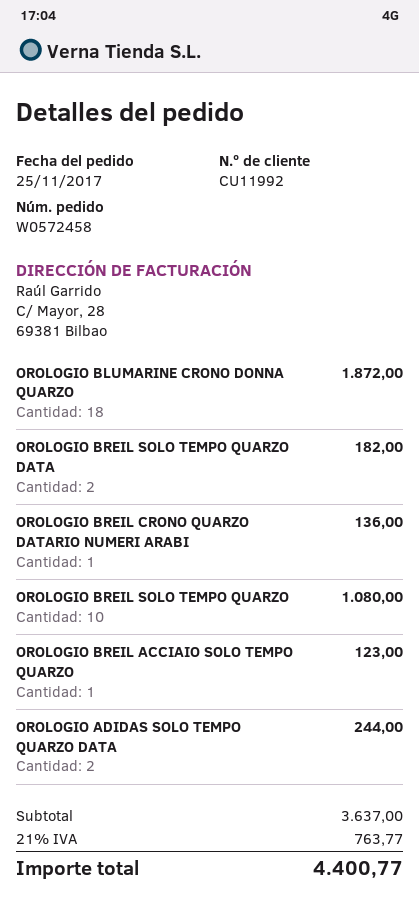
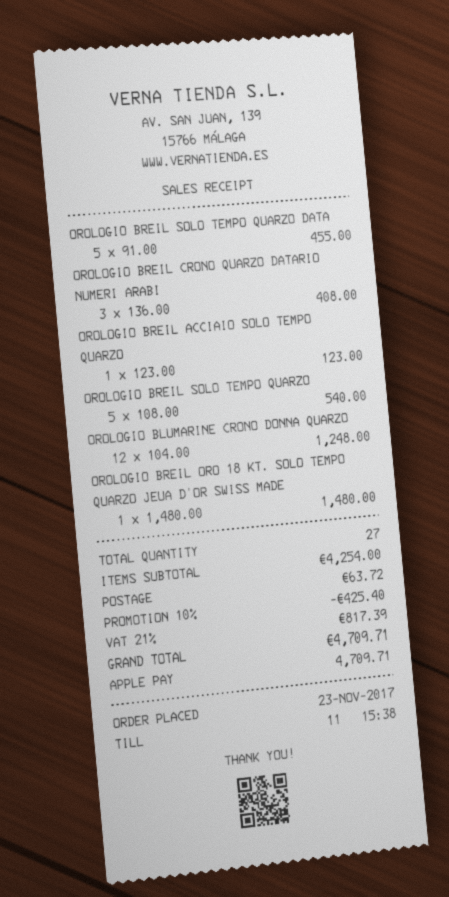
order date: 2017-11-25 -> 2017-11-23
OROLOGIO BLUMARINE CRONO DONNA QUARZO: 18 for 1872.00 -> 12 for 1248.00
OROLOGIO BREIL SOLO TEMPO QUARZO DATA: 2 for 182.00 -> 5 for 455.00
OROLOGIO BREIL CRONO QUARZO DATARIO NUMERI ARABI: 1 for 136.00 -> 3 for 408.00
OROLOGIO BREIL SOLO TEMPO QUARZO: 10 for 1080.00 -> 5 for 540.00
OROLOGIO ADIDAS SOLO TEMPO QUARZO DATA: 2 for 244.00 -> none
OROLOGIO BREIL ORO 18 KT. SOLO TEMPO QUARZO JEUA D’OR SWISS MADE: none -> 1 for 1480.00
subtotal: 3637.00 -> 4254.00
discount: none -> 10% = 425.40
shipping: none -> 63.72
tax: 21% = 763.77 -> 21% = 817.39
total: 4400.77 -> 4709.71

